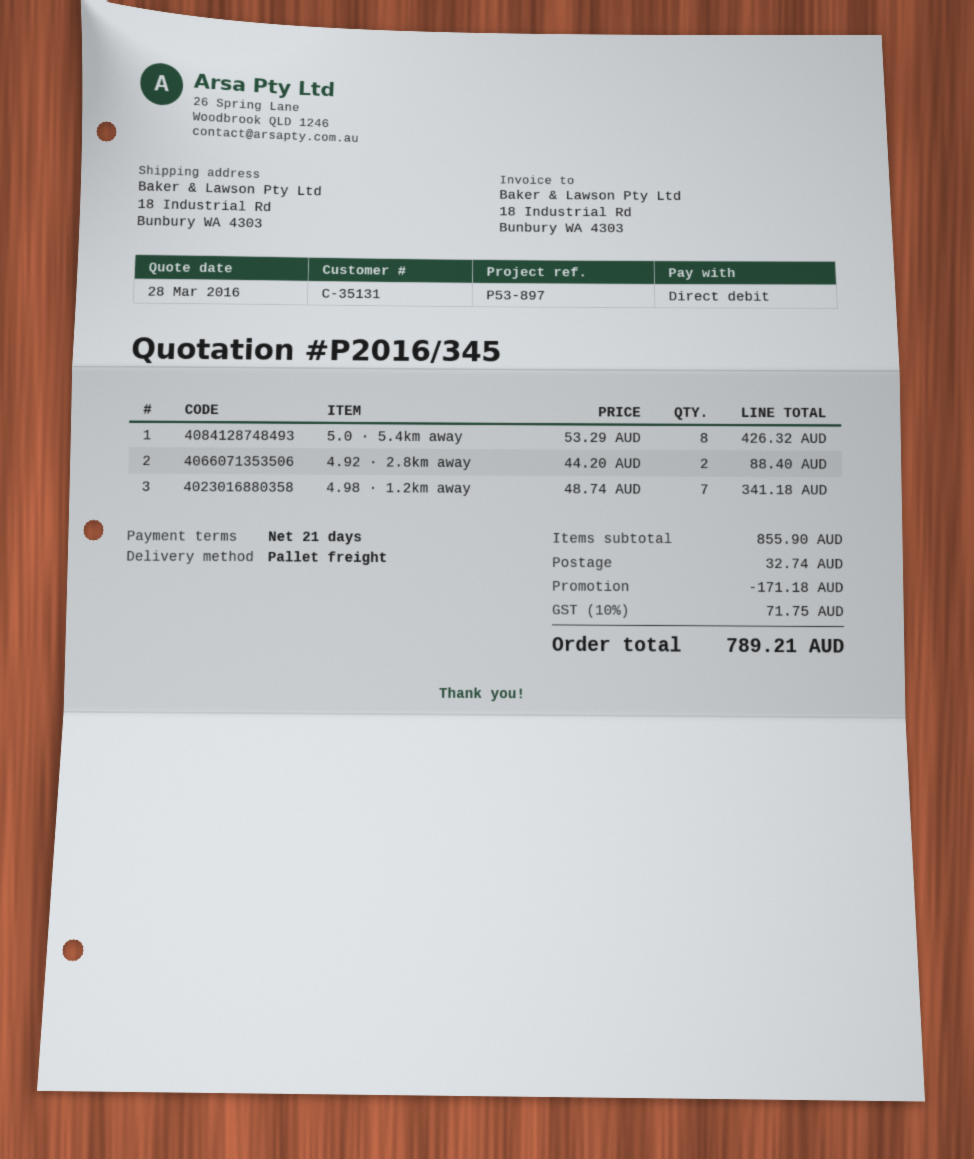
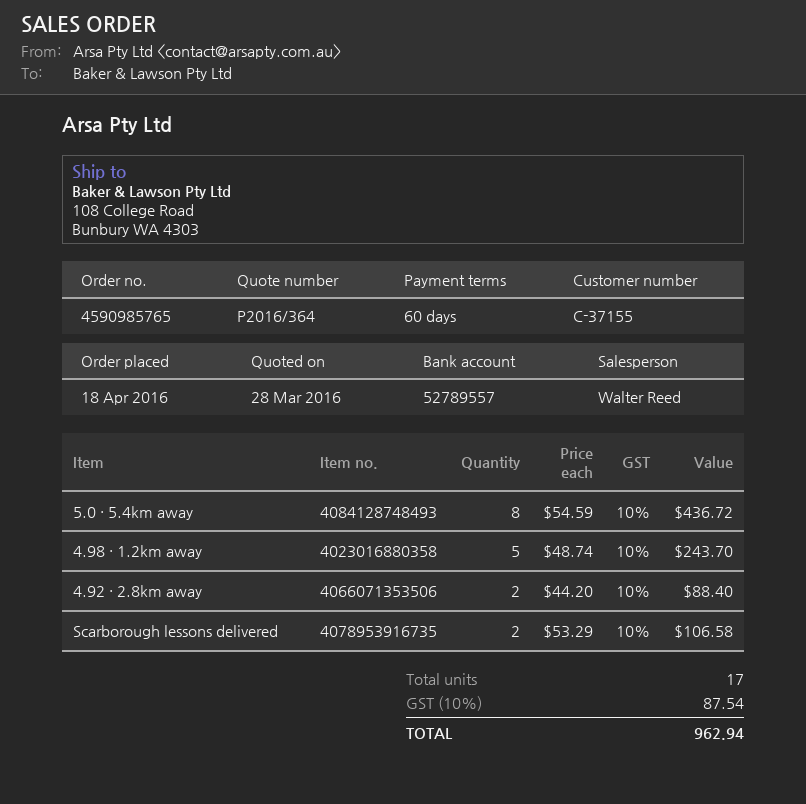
quote number: P2016/345 -> P2016/364
payment terms: 21 days -> 60 days
customer number: C-35131 -> C-37155
ship to: 18 Industrial Rd, Bunbury WA 4303 -> 108 College Road, Bunbury WA 4303
5.0 · 5.4km away: 8 x 53.29 = 426.32 -> 8 x 54.59 = 436.72
4.98 · 1.2km away: 7 x 48.74 = 341.18 -> 5 x 48.74 = 243.70
Scarborough lessons delivered: none -> 2 x 53.29 = 106.58
discount: 171.18 -> none
shipping: 32.74 -> none
tax: 10% = 71.75 -> 10% = 87.54
total: 789.21 -> 962.94

